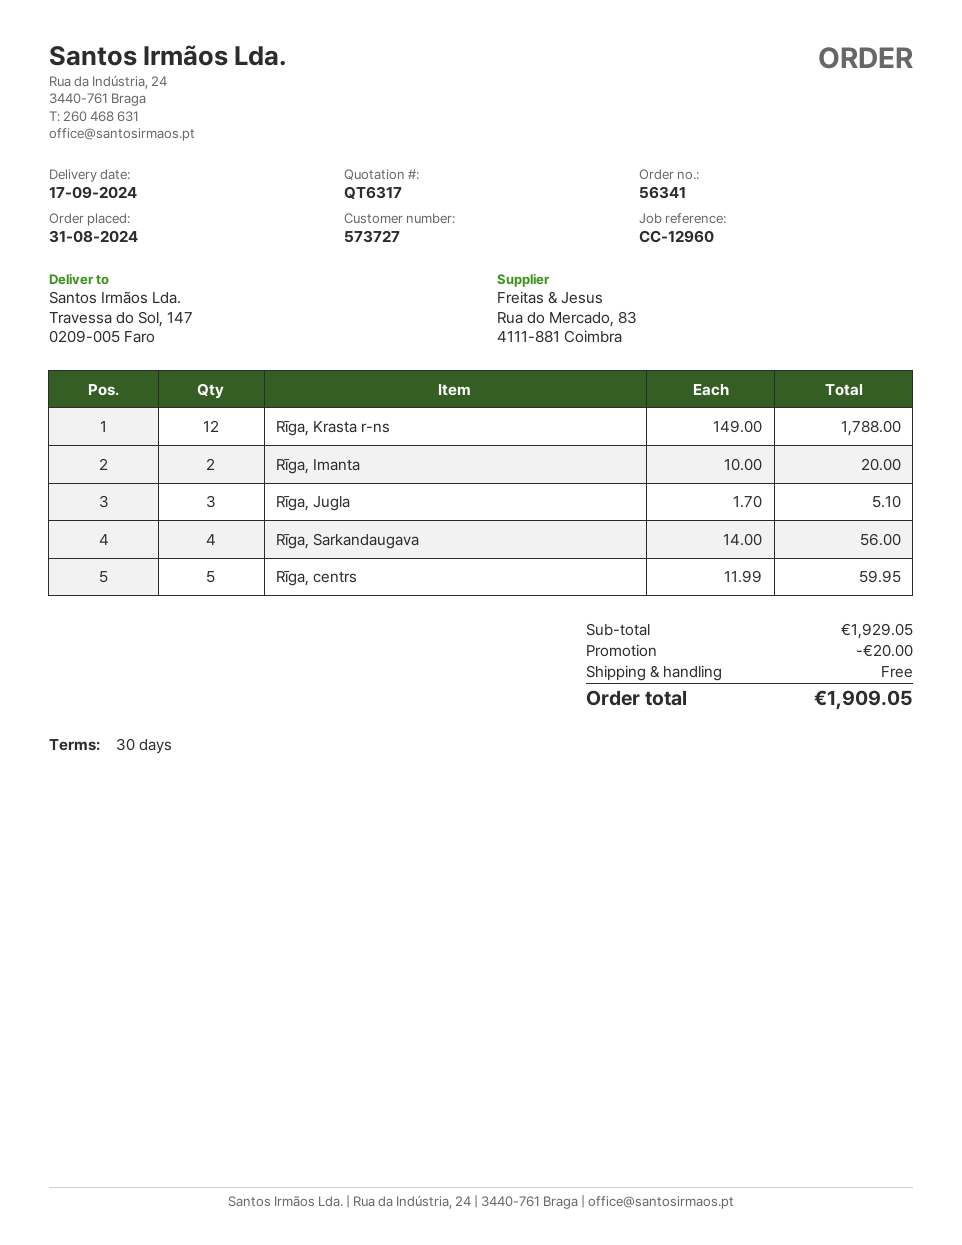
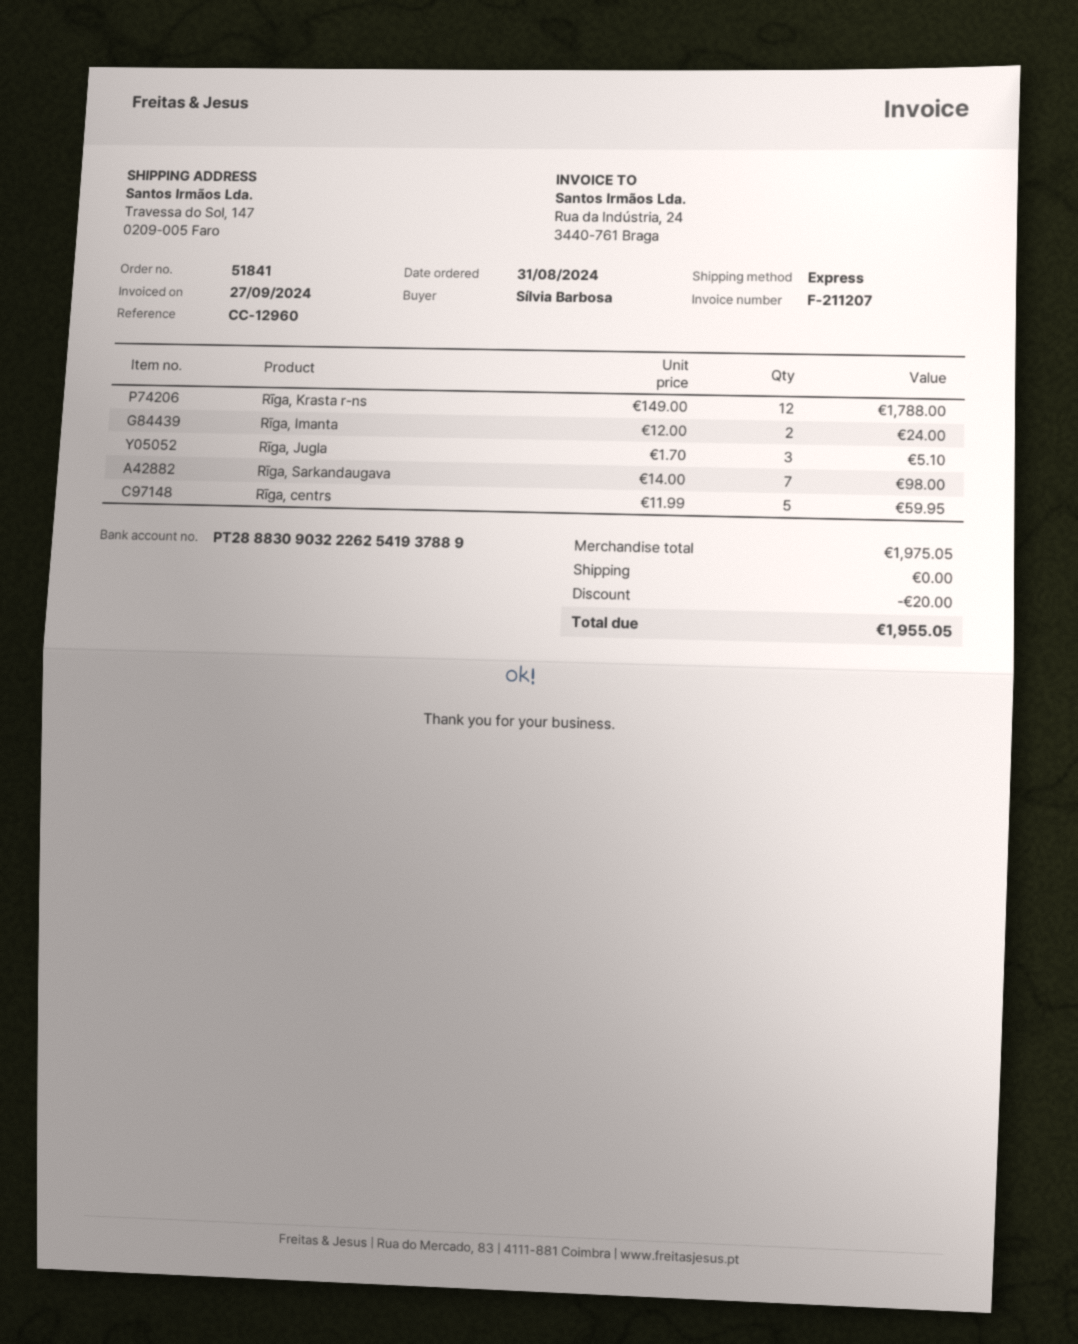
order number: 56341 -> 51841
Rīga, Imanta: 2 x 10.00 = 20.00 -> 2 x 12.00 = 24.00
Rīga, Sarkandaugava: 4 x 14.00 = 56.00 -> 7 x 14.00 = 98.00
subtotal: 1929.05 -> 1975.05
total: 1909.05 -> 1955.05

